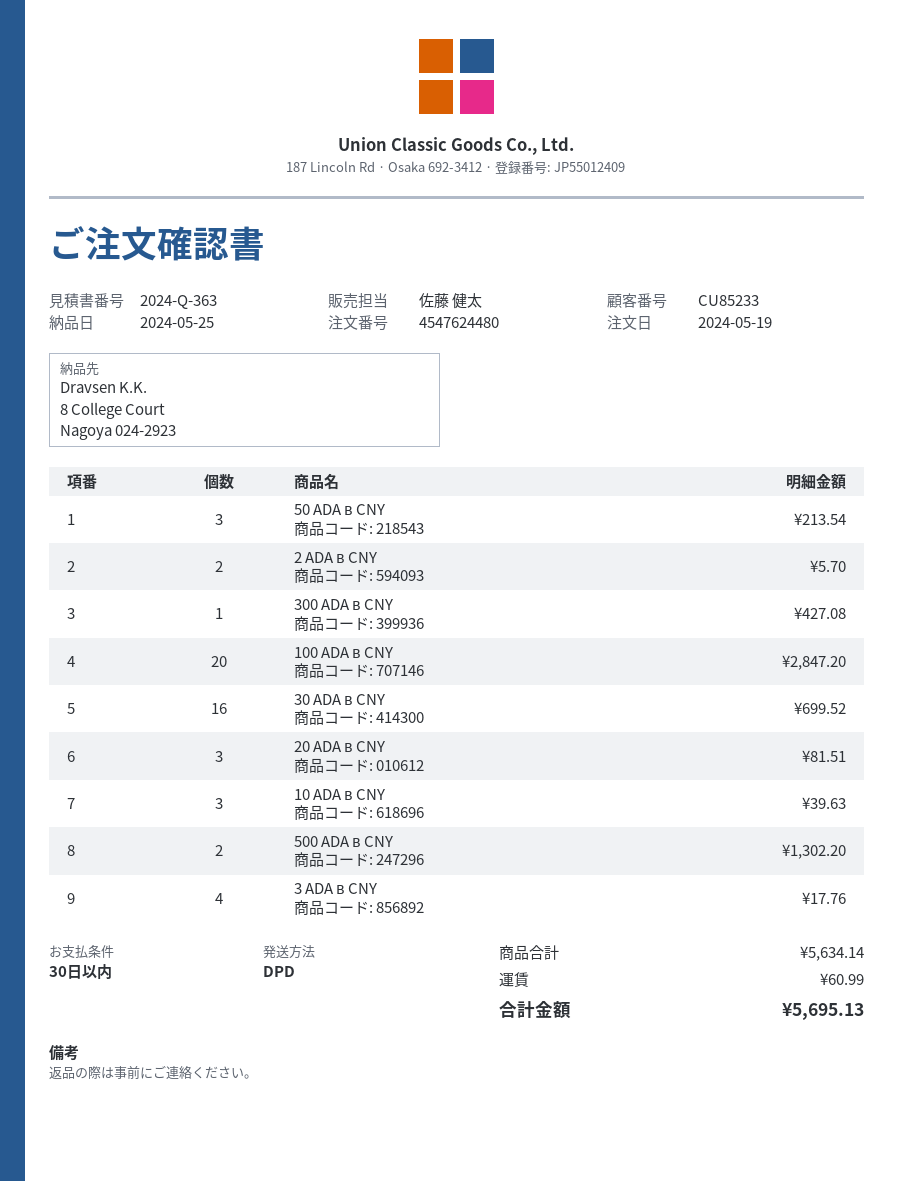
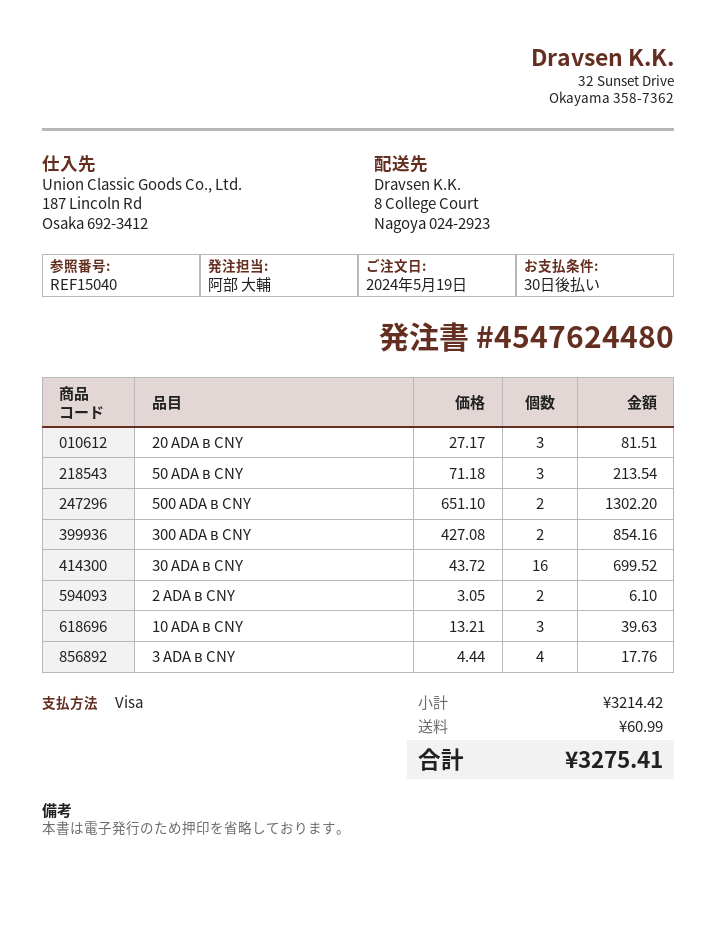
2 ADA в CNY: 2 for 5.70 -> 2 for 6.10
300 ADA в CNY: 1 for 427.08 -> 2 for 854.16
100 ADA в CNY: 20 for 2847.20 -> none
subtotal: 5634.14 -> 3214.42
total: 5695.13 -> 3275.41

